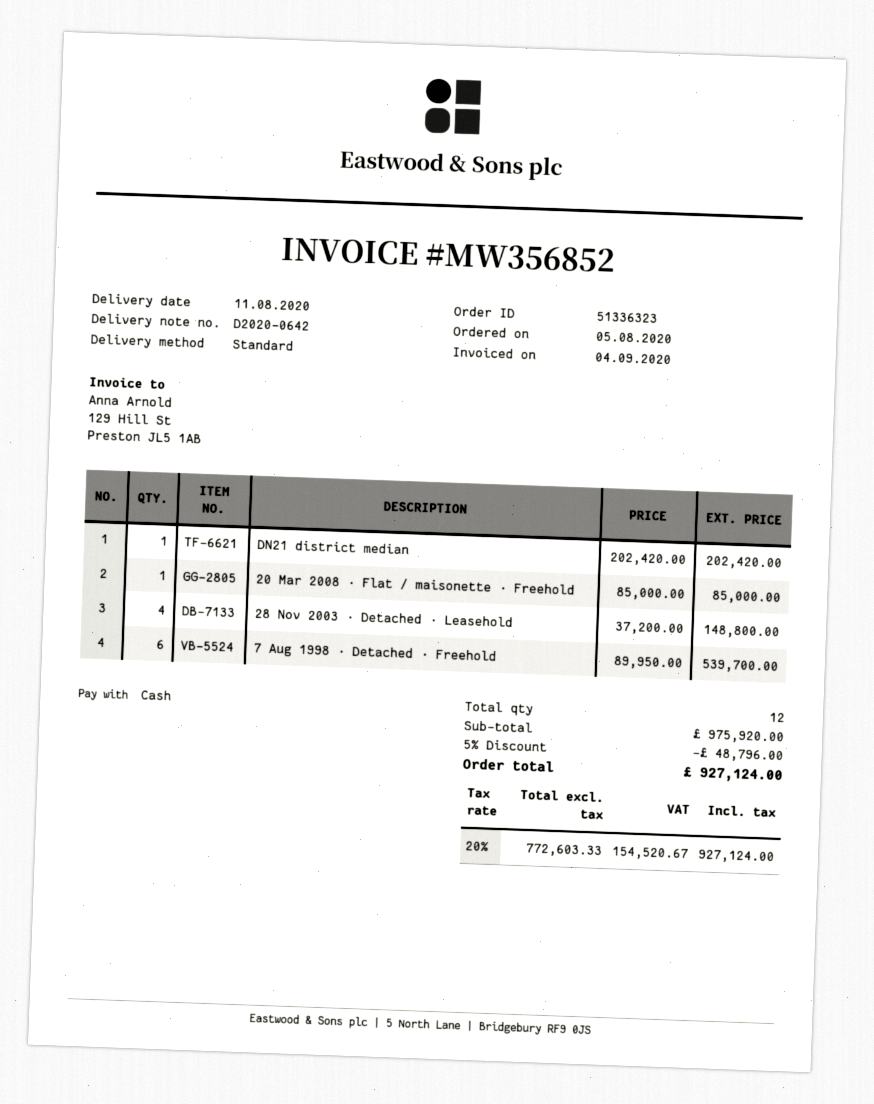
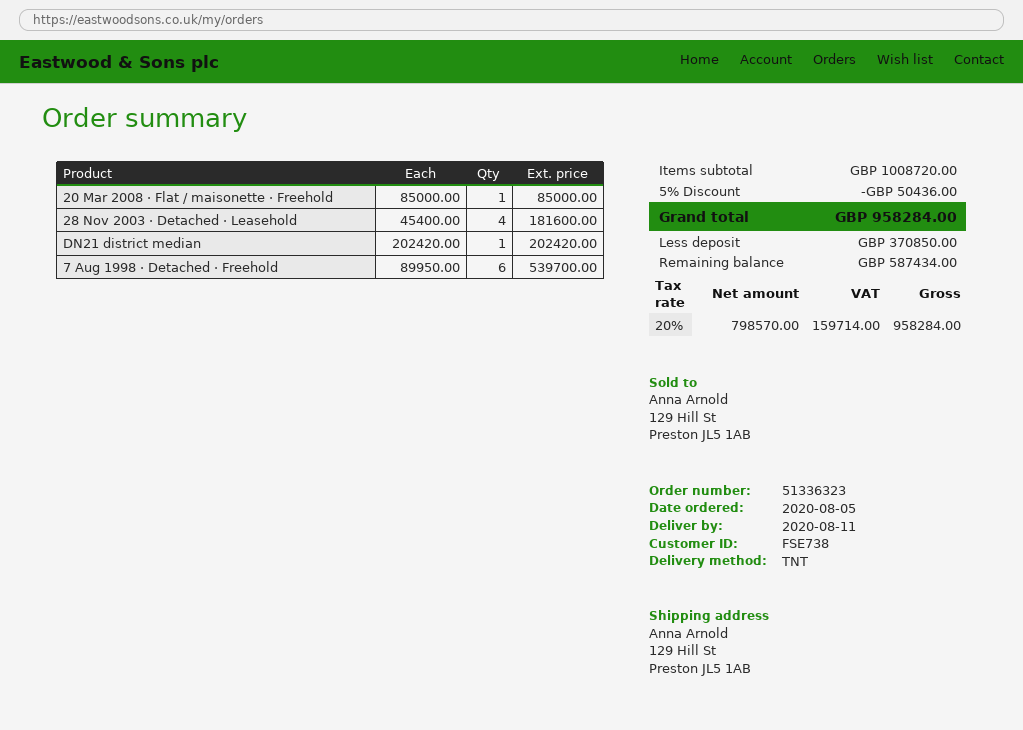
shipping method: standard -> TNT
28 Nov 2003 · Detached · Leasehold: 4 x 37200.00 = 148800.00 -> 4 x 45400.00 = 181600.00
subtotal: 975920.00 -> 1008720.00
discount: 5% = 48796.00 -> 5% = 50436.00
net: 772603.33 -> 798570.00
tax: 20% = 154520.67 -> 20% = 159714.00
total: 927124.00 -> 958284.00

